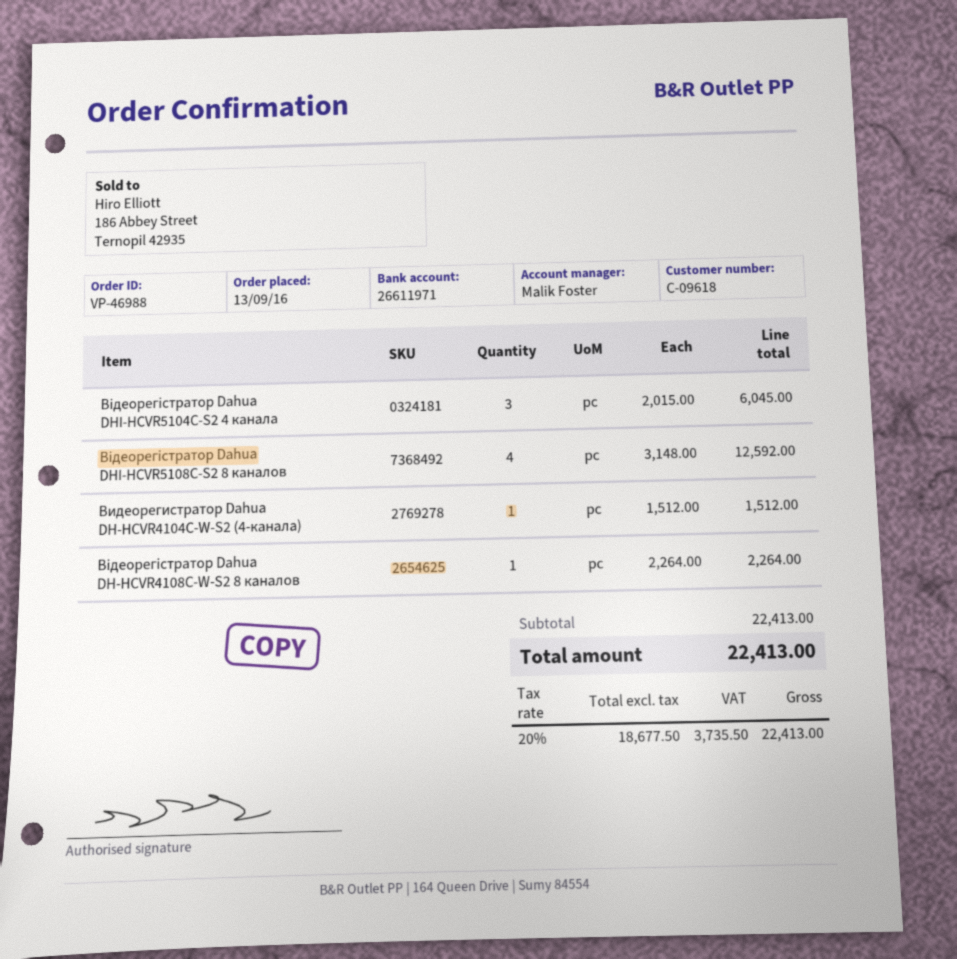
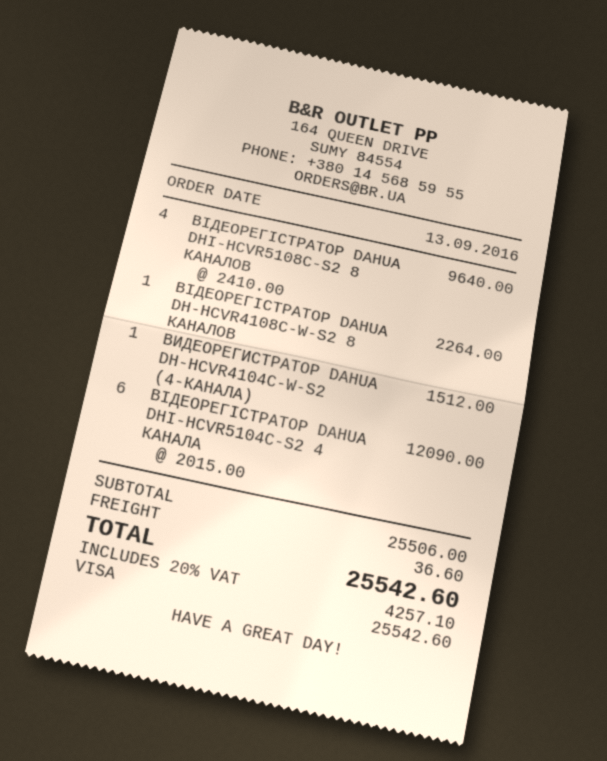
Відеорегістратор Dahua DHI-HCVR5104C-S2 4 канала: 3 x 2015.00 = 6045.00 -> 6 x 2015.00 = 12090.00
Відеорегістратор Dahua DHI-HCVR5108C-S2 8 каналов: 4 x 3148.00 = 12592.00 -> 4 x 2410.00 = 9640.00
subtotal: 22413.00 -> 25506.00
shipping: none -> 36.60
tax: 20% = 3735.50 -> 20% = 4257.10
total: 22413.00 -> 25542.60

